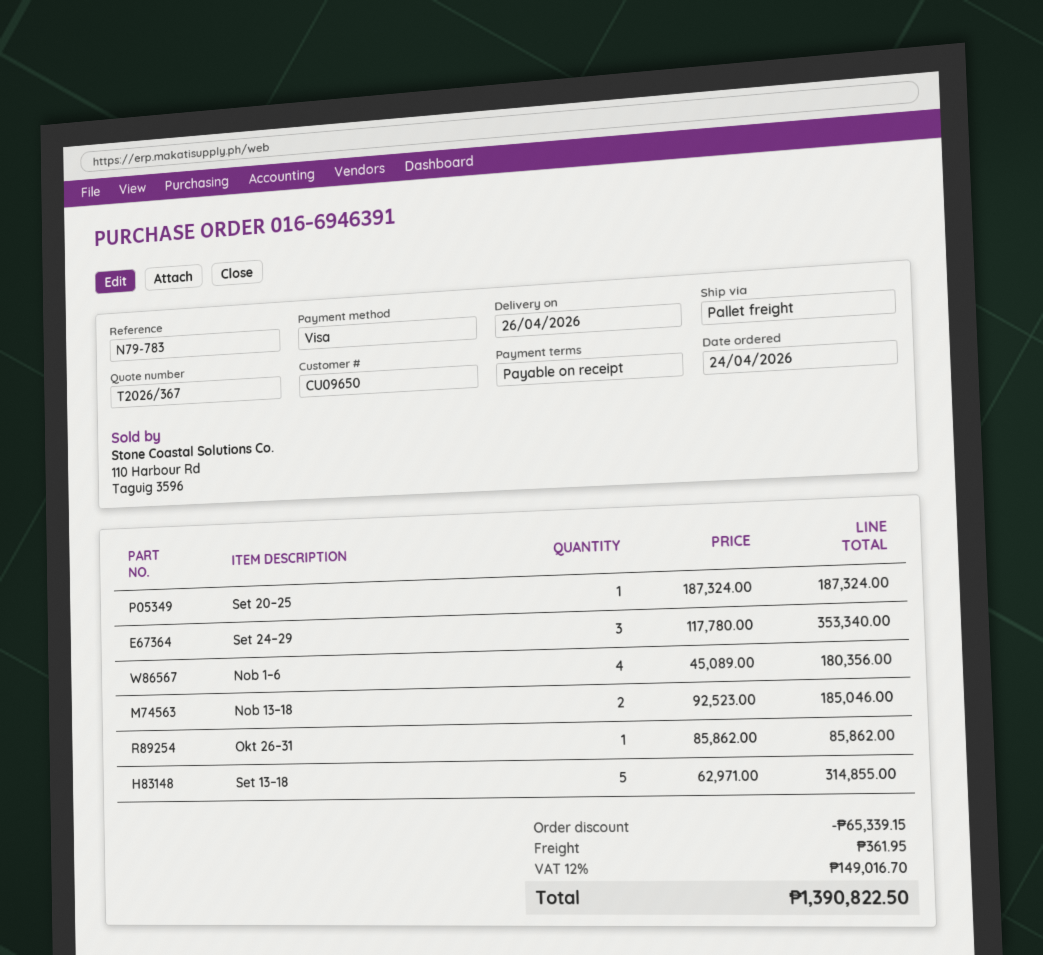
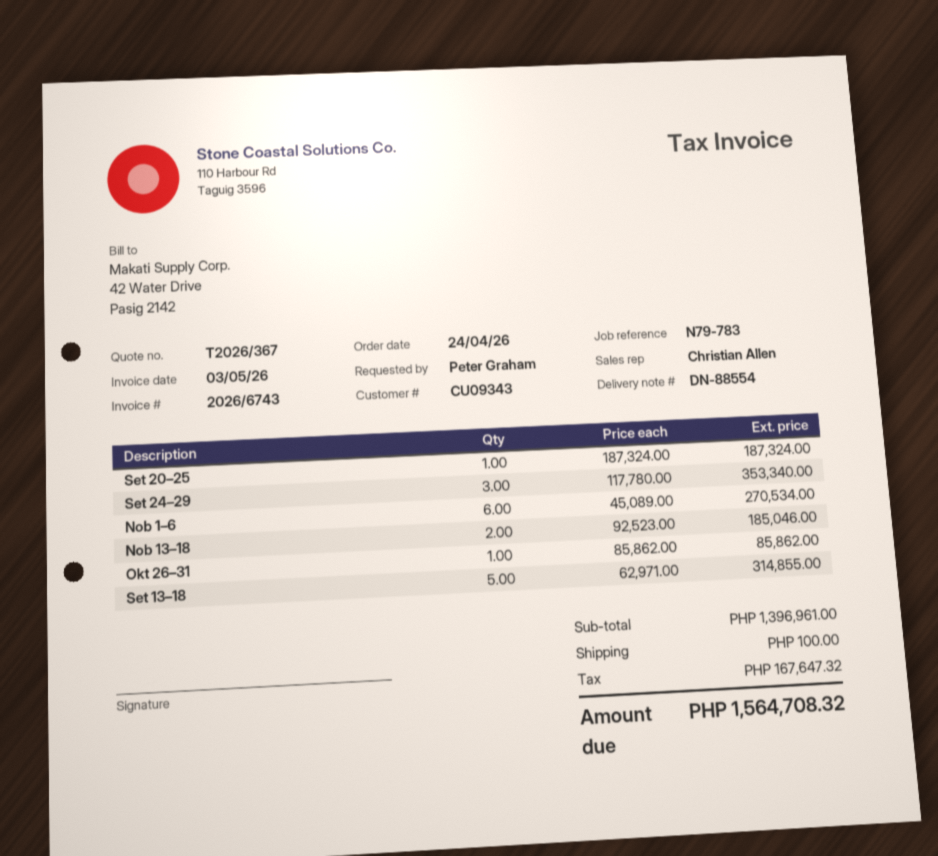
customer number: CU09650 -> CU09343
Nob 1–6: 4 x 45089.00 = 180356.00 -> 6 x 45089.00 = 270534.00
discount: 65339.15 -> none
shipping: 361.95 -> 100.00
tax: 149016.70 -> 167647.32
total: 1390822.50 -> 1564708.32

